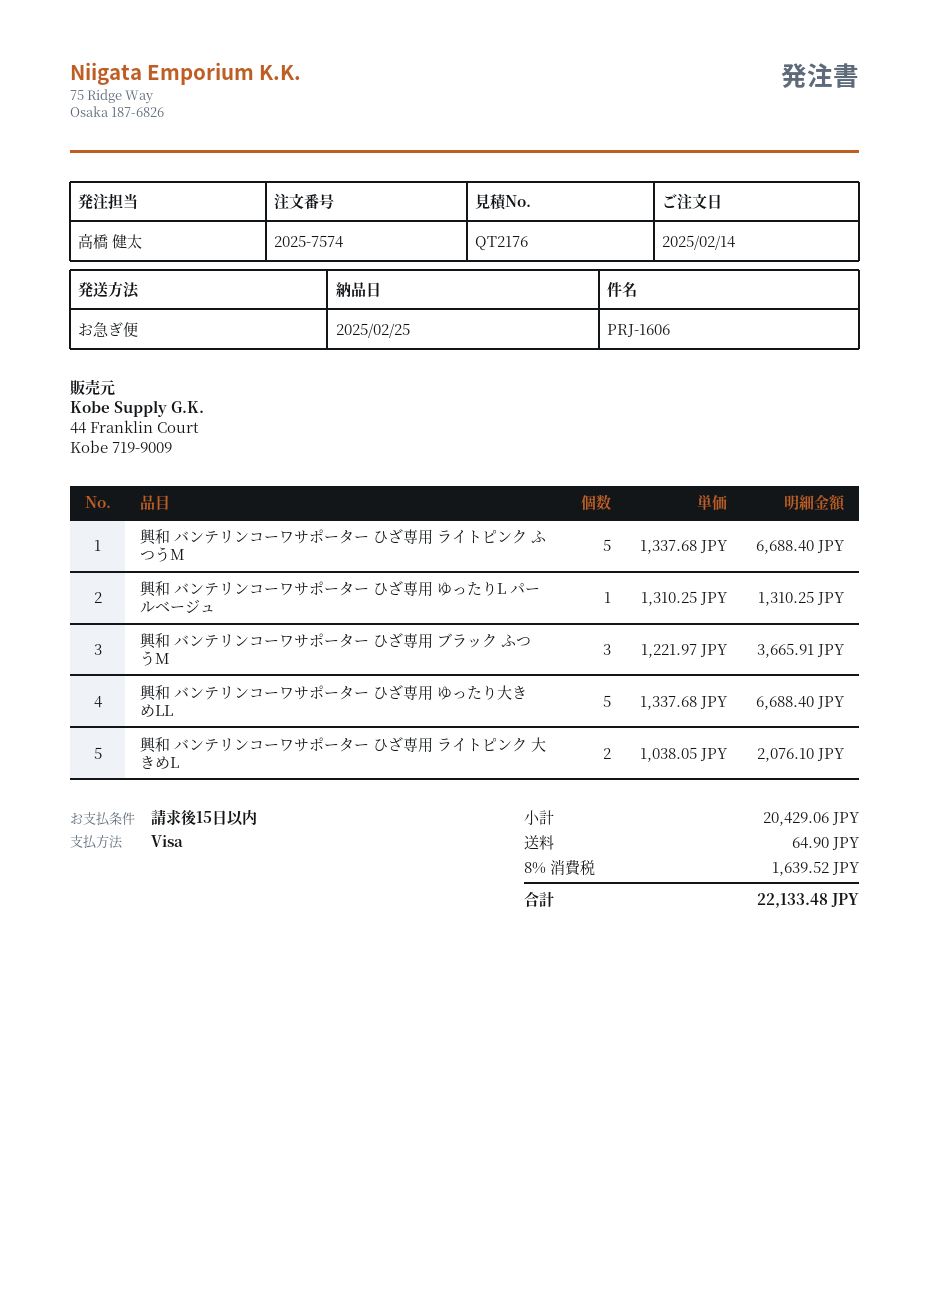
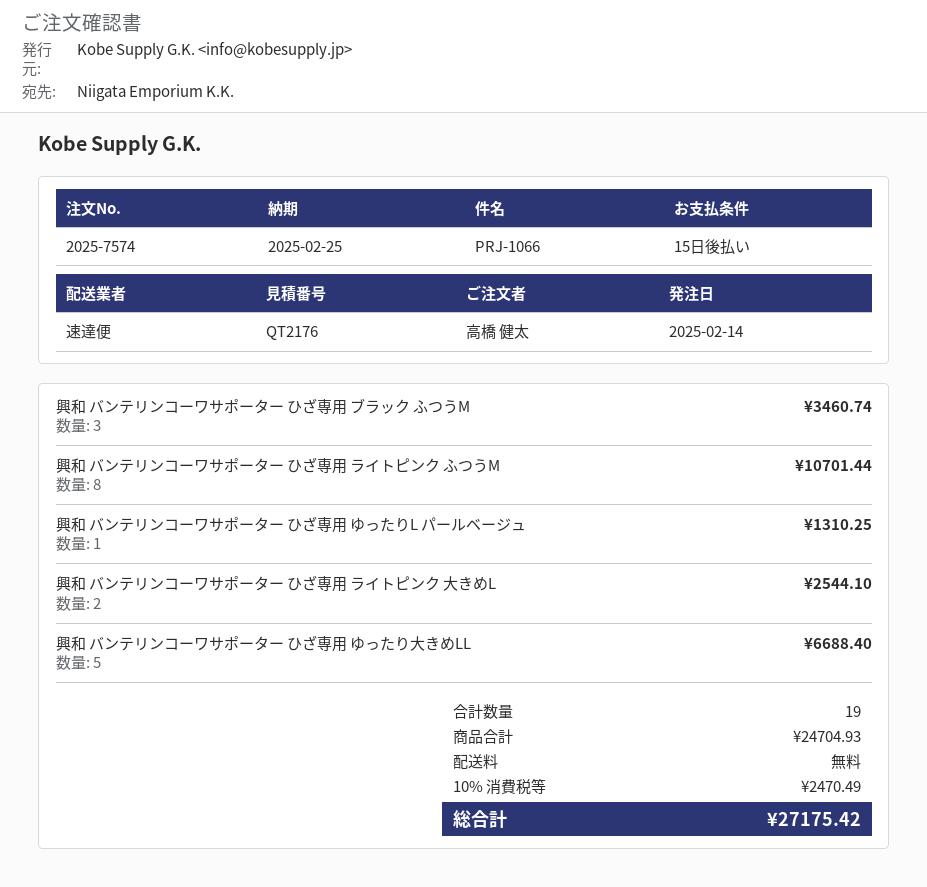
reference: PRJ-1606 -> PRJ-1066
興和 バンテリンコーワサポーター ひざ専用 ライトピンク ふつうM: 5 for 6688.40 -> 8 for 10701.44
興和 バンテリンコーワサポーター ひざ専用 ブラック ふつうM: 3 for 3665.91 -> 3 for 3460.74
興和 バンテリンコーワサポーター ひざ専用 ライトピンク 大きめL: 2 for 2076.10 -> 2 for 2544.10
subtotal: 20429.06 -> 24704.93
shipping: 64.90 -> 0.00
tax: 8% = 1639.52 -> 10% = 2470.49
total: 22133.48 -> 27175.42

